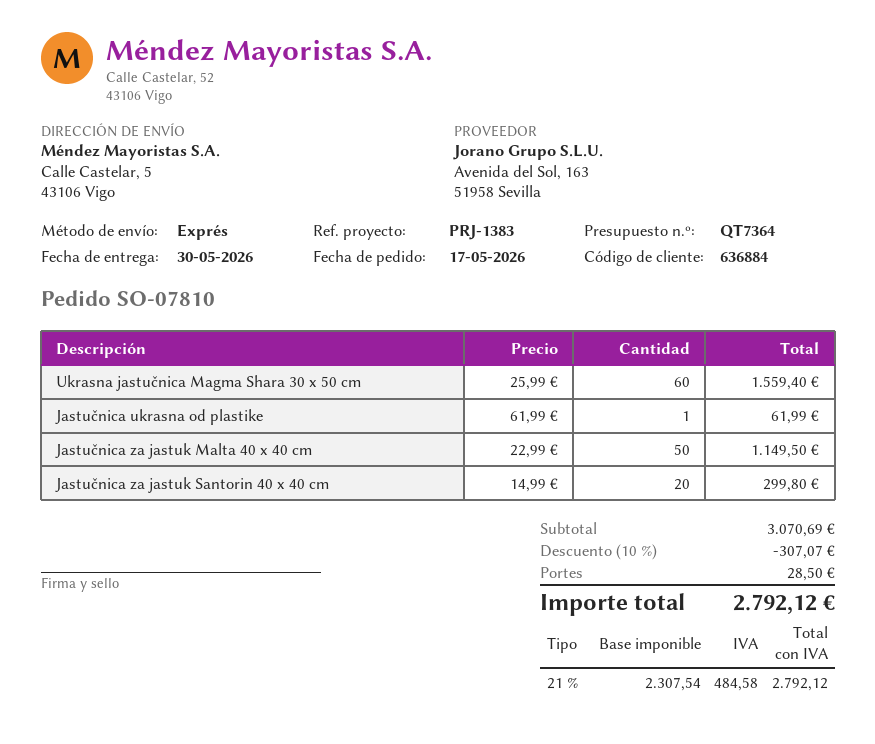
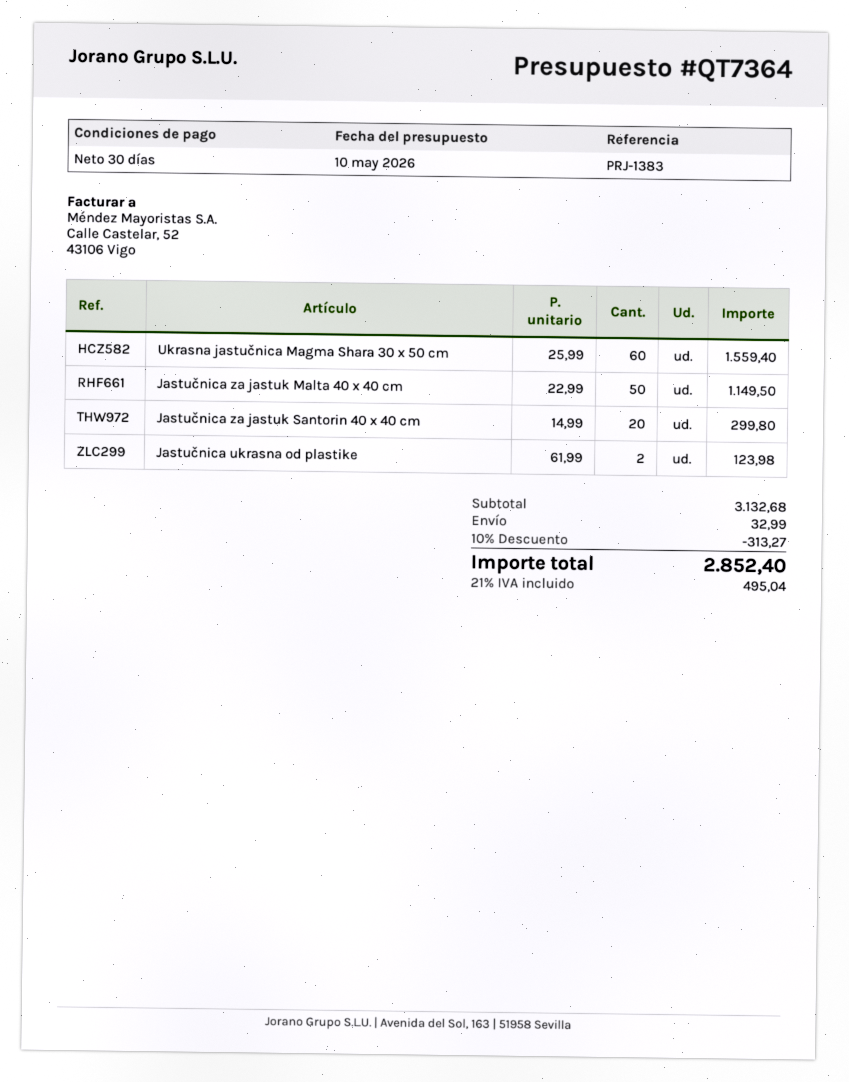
Jastučnica ukrasna od plastike: 1 x 61.99 = 61.99 -> 2 x 61.99 = 123.98
subtotal: 3070.69 -> 3132.68
discount: 10% = 307.07 -> 10% = 313.27
shipping: 28.50 -> 32.99
tax: 21% = 484.58 -> 21% = 495.04
total: 2792.12 -> 2852.40

